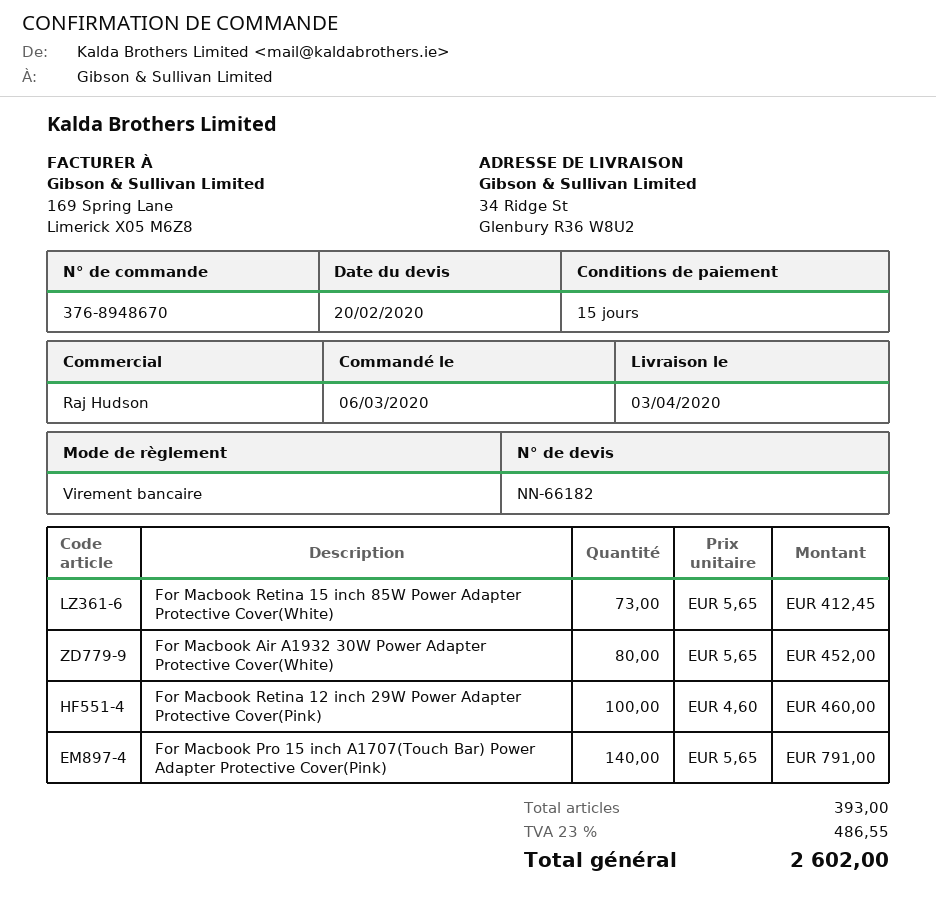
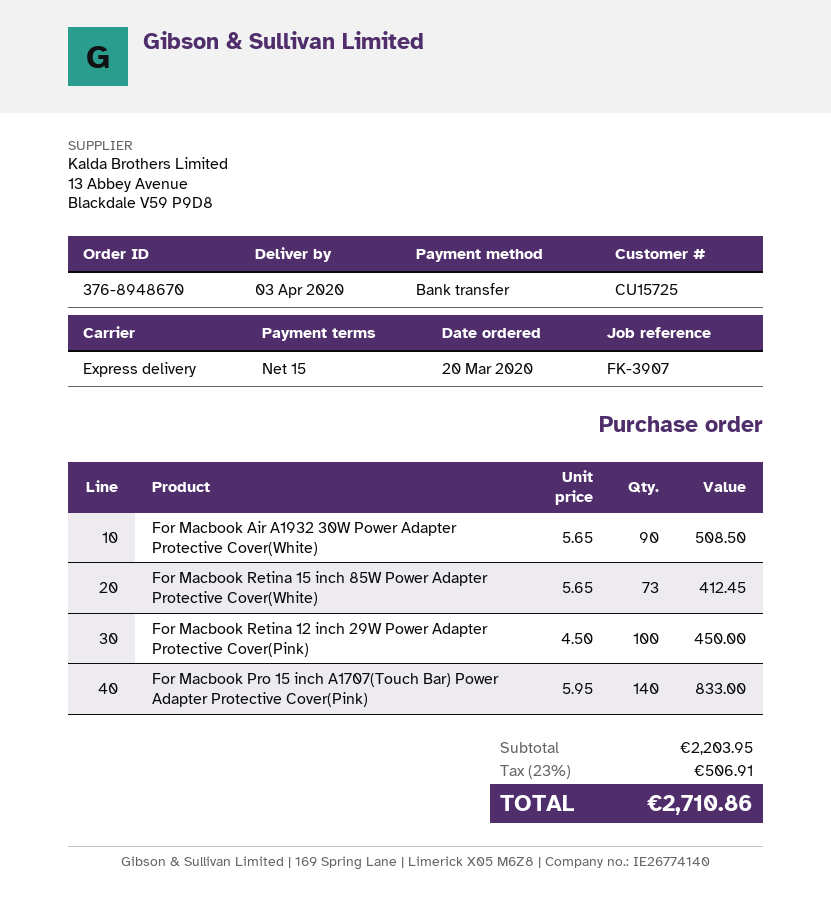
order date: 2020-03-06 -> 2020-03-20
For Macbook Air A1932 30W Power Adapter Protective Cover(White): 80 x 5.65 = 452.00 -> 90 x 5.65 = 508.50
For Macbook Retina 12 inch 29W Power Adapter Protective Cover(Pink): 100 x 4.60 = 460.00 -> 100 x 4.50 = 450.00
For Macbook Pro 15 inch A1707(Touch Bar) Power Adapter Protective Cover(Pink): 140 x 5.65 = 791.00 -> 140 x 5.95 = 833.00
tax: 23% = 486.55 -> 23% = 506.91
total: 2602.00 -> 2710.86

